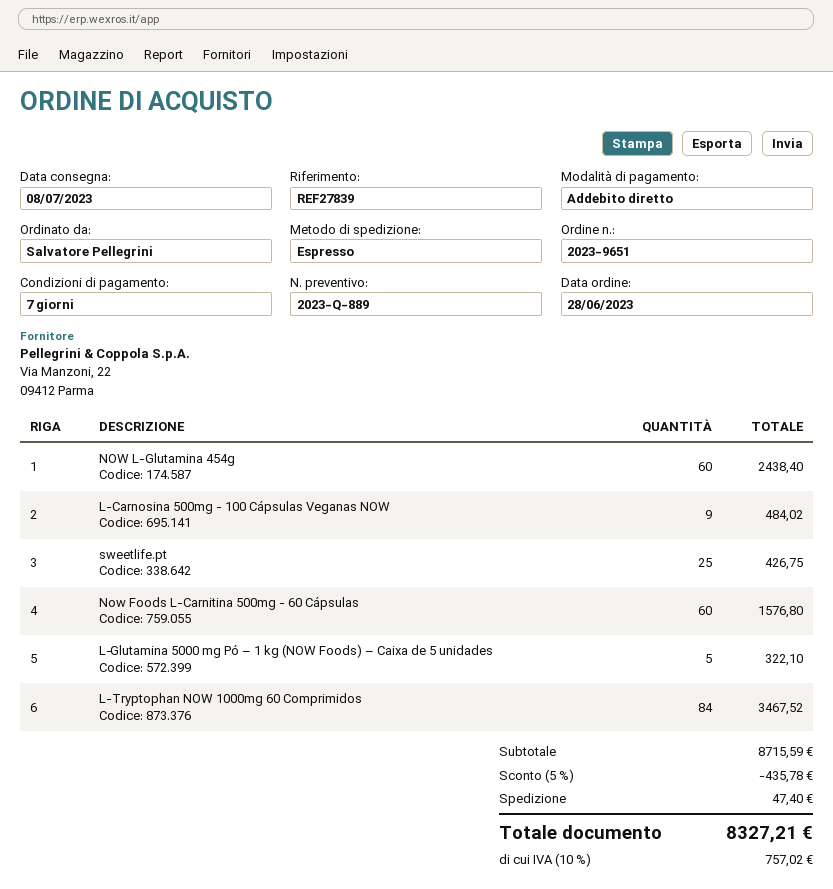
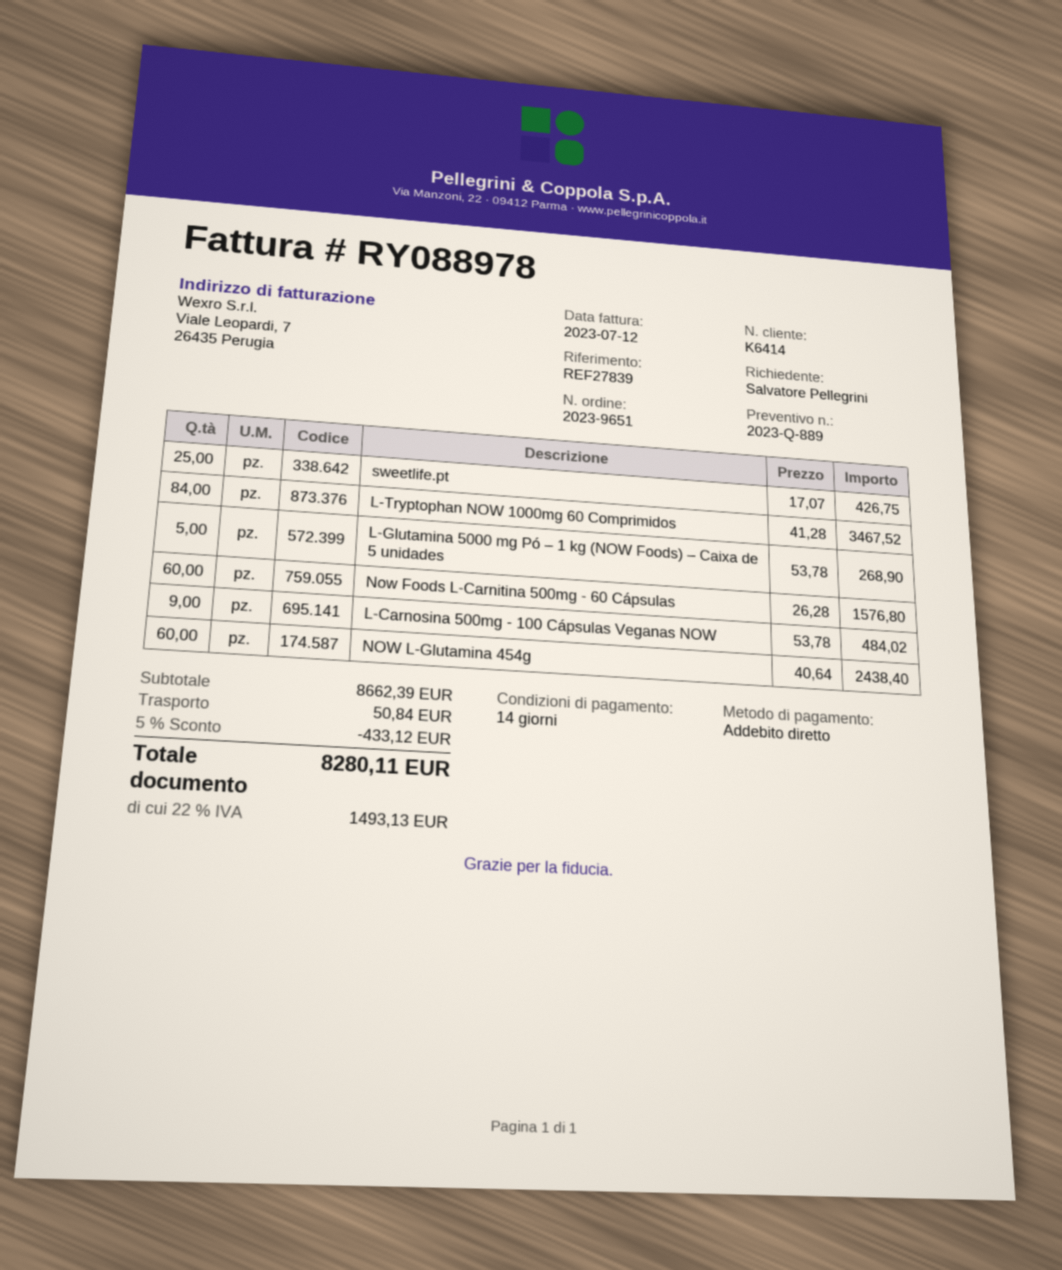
payment terms: 7 days -> 14 days
L‑Glutamina 5000 mg Pó – 1 kg (NOW Foods) – Caixa de 5 unidades: 5 for 322.10 -> 5 for 268.90
subtotal: 8715.59 -> 8662.39
discount: 5% = 435.78 -> 5% = 433.12
shipping: 47.40 -> 50.84
tax: 10% = 757.02 -> 22% = 1493.13
total: 8327.21 -> 8280.11

